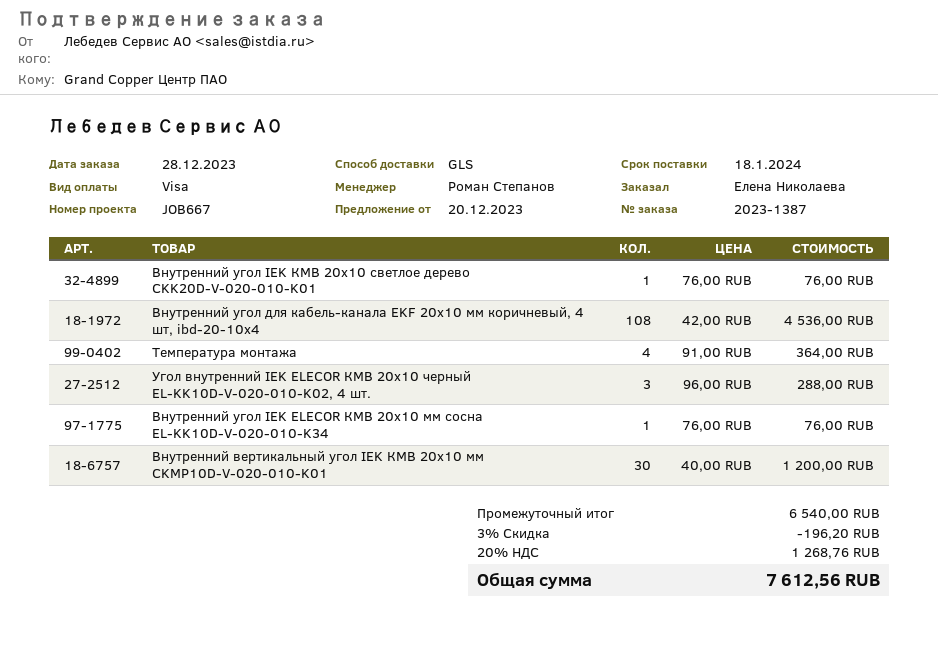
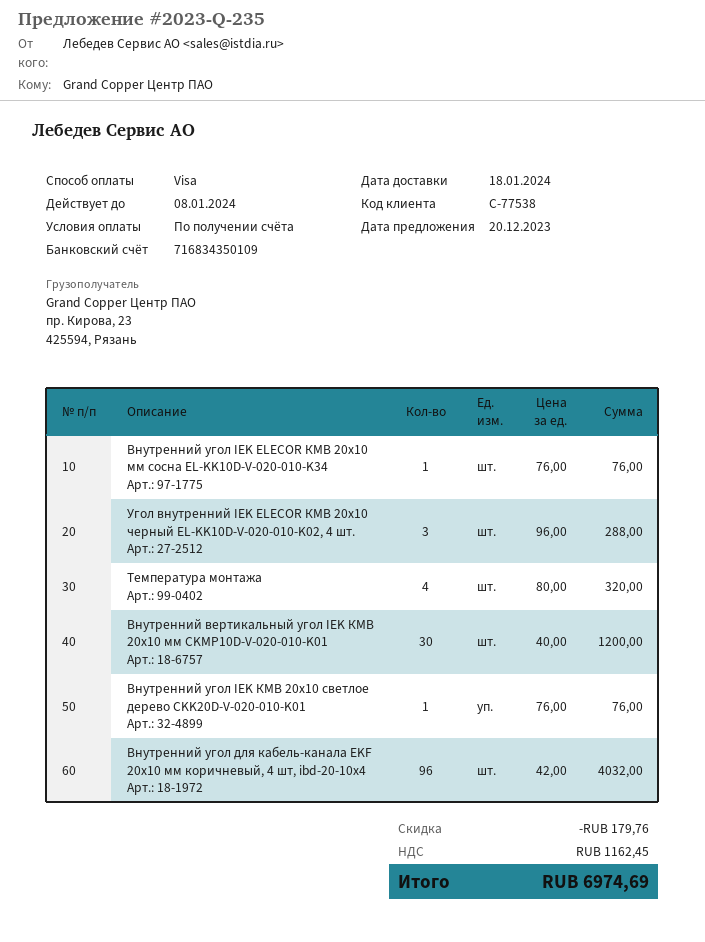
Внутренний угол для кабель-канала EKF 20x10 мм коричневый, 4 шт, ibd-20-10x4: 108 x 42.00 = 4536.00 -> 96 x 42.00 = 4032.00
Температура монтажа: 4 x 91.00 = 364.00 -> 4 x 80.00 = 320.00
discount: 196.20 -> 179.76
tax: 1268.76 -> 1162.45
total: 7612.56 -> 6974.69

